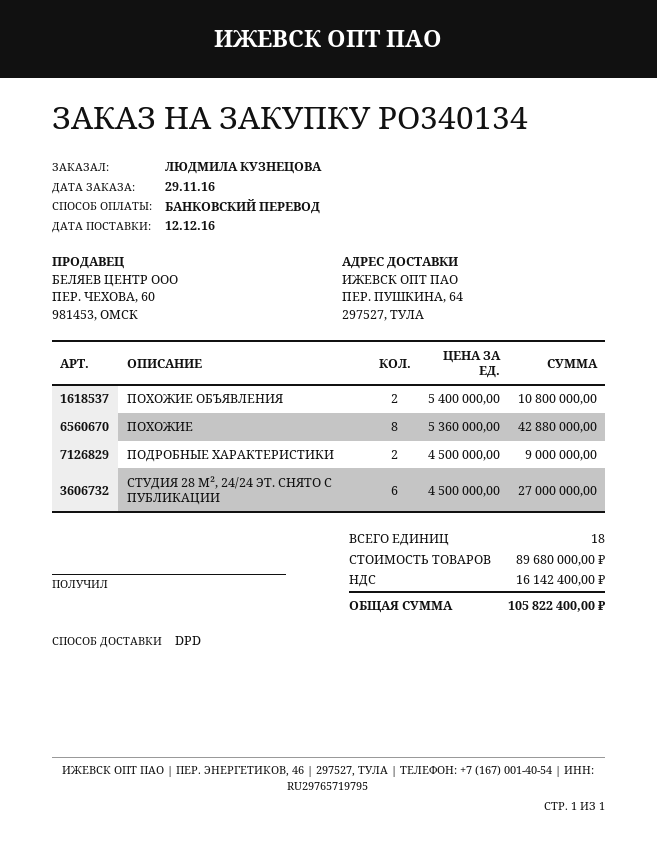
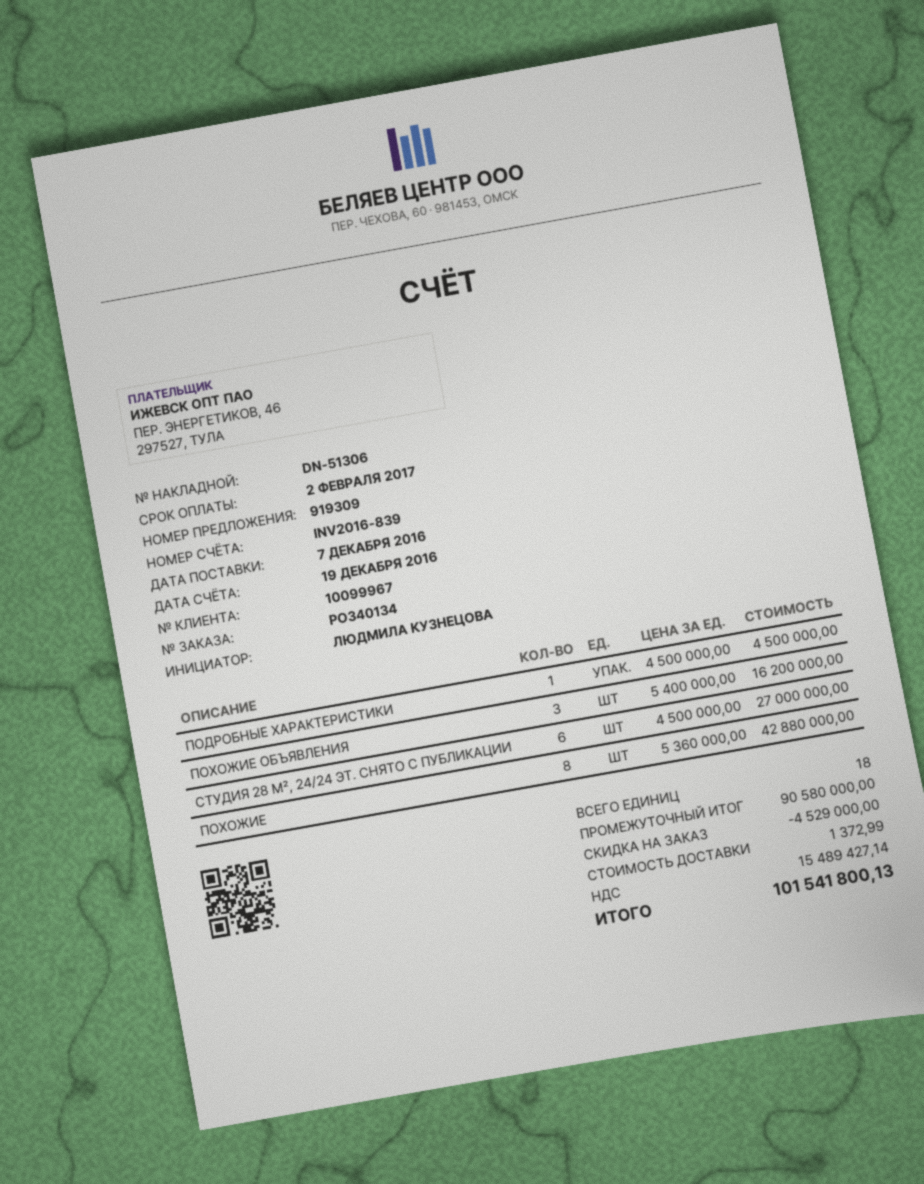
delivery date: 2016-12-12 -> 2016-12-07
ПОХОЖИЕ ОБЪЯВЛЕНИЯ: 2 x 5400000.00 = 10800000.00 -> 3 x 5400000.00 = 16200000.00
ПОДРОБНЫЕ ХАРАКТЕРИСТИКИ: 2 x 4500000.00 = 9000000.00 -> 1 x 4500000.00 = 4500000.00
subtotal: 89680000.00 -> 90580000.00
discount: none -> 4529000.00
shipping: none -> 1372.99
tax: 16142400.00 -> 15489427.14
total: 105822400.00 -> 101541800.13

